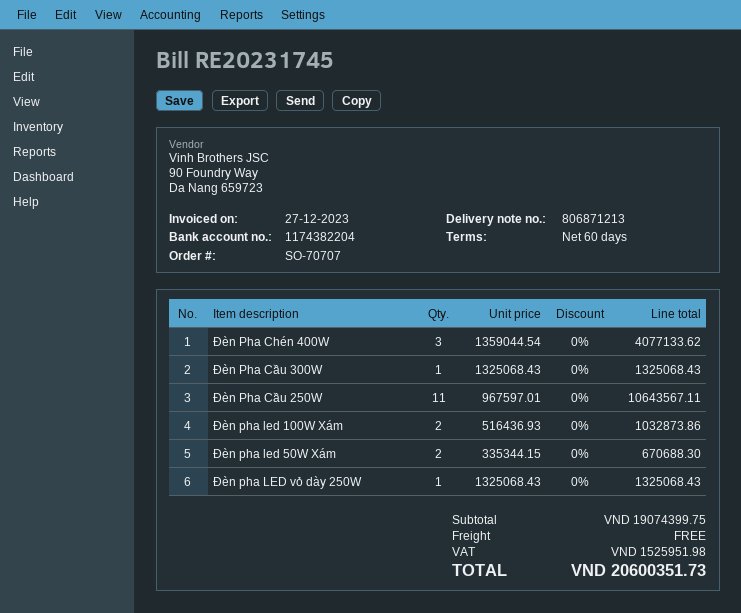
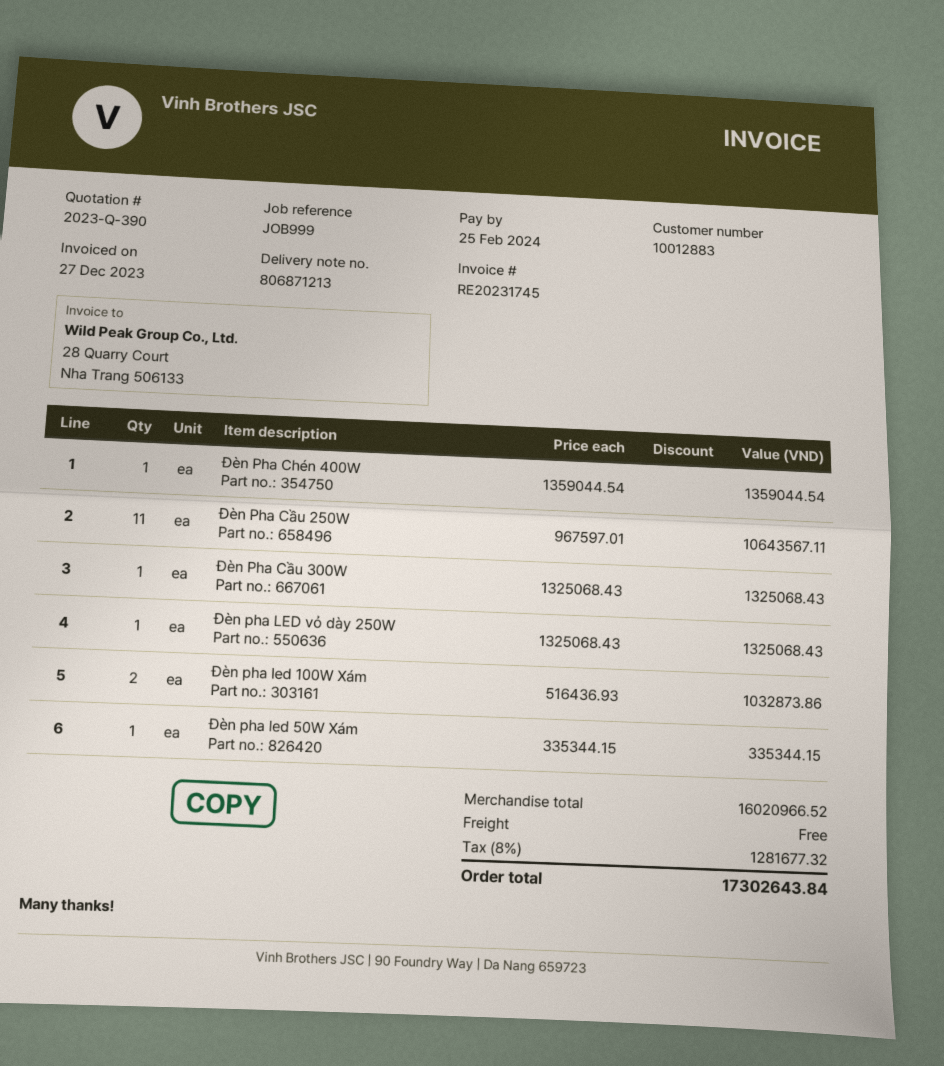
Đèn Pha Chén 400W: 3 x 1359044.54 = 4077133.62 -> 1 x 1359044.54 = 1359044.54
Đèn pha led 50W Xám: 2 x 335344.15 = 670688.30 -> 1 x 335344.15 = 335344.15
subtotal: 19074399.75 -> 16020966.52
tax: 1525951.98 -> 1281677.32
total: 20600351.73 -> 17302643.84

